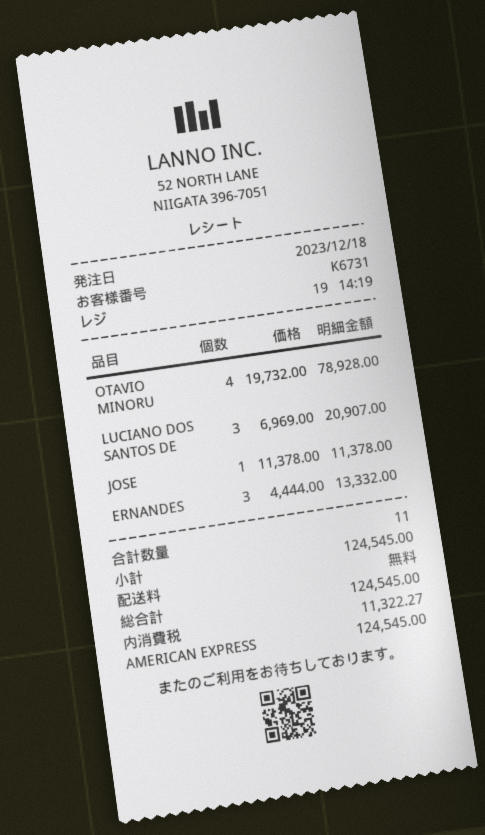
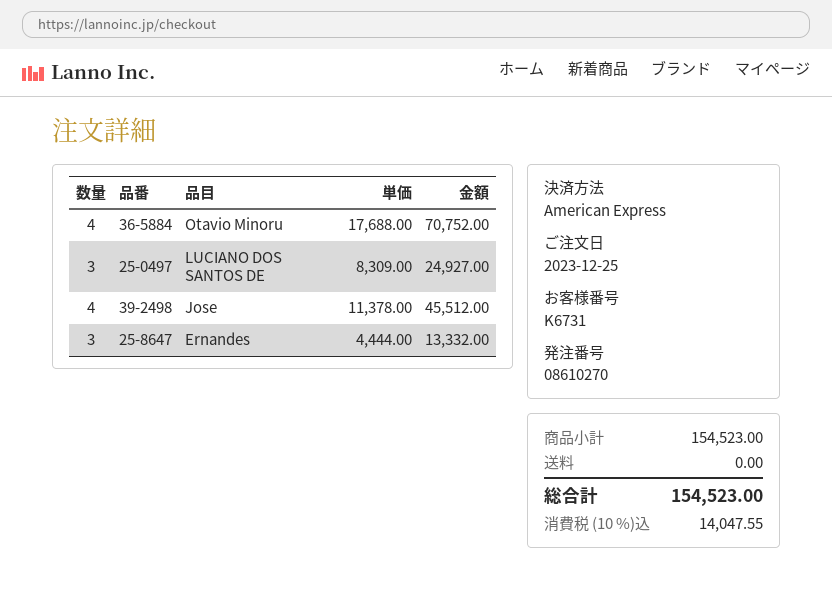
order date: 2023-12-18 -> 2023-12-25
OTAVIO MINORU: 4 x 19732.00 = 78928.00 -> 4 x 17688.00 = 70752.00
LUCIANO DOS SANTOS DE: 3 x 6969.00 = 20907.00 -> 3 x 8309.00 = 24927.00
JOSE: 1 x 11378.00 = 11378.00 -> 4 x 11378.00 = 45512.00
subtotal: 124545.00 -> 154523.00
tax: 11322.27 -> 14047.55
total: 124545.00 -> 154523.00

